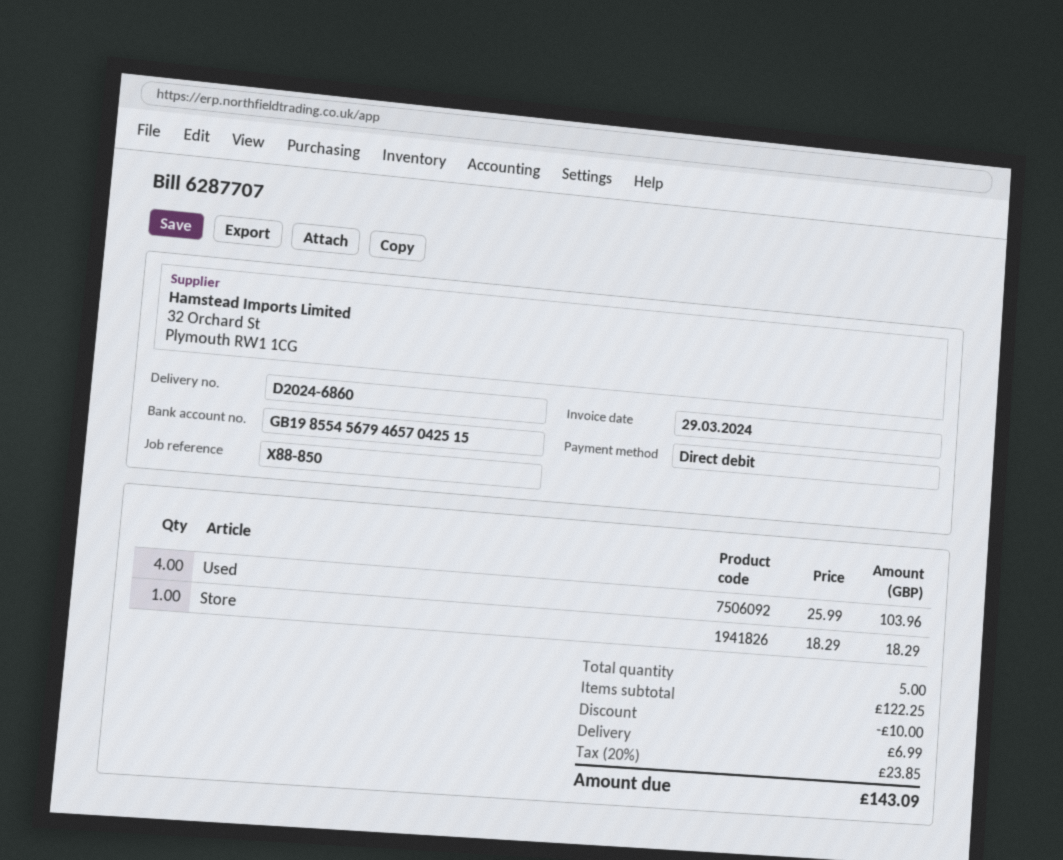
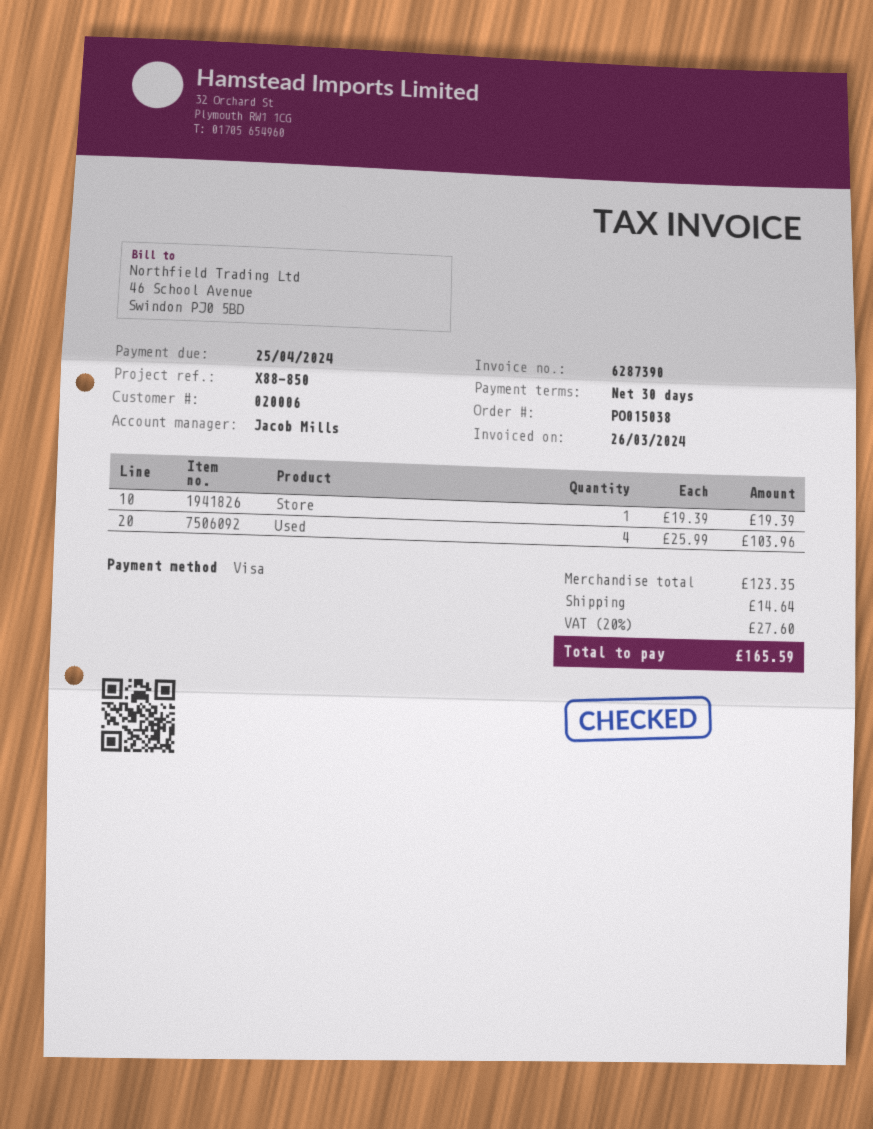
invoice number: 6287707 -> 6287390
invoice date: 2024-03-29 -> 2024-03-26
payment method: direct debit -> Visa
Store: 1 x 18.29 = 18.29 -> 1 x 19.39 = 19.39
subtotal: 122.25 -> 123.35
discount: 10.00 -> none
shipping: 6.99 -> 14.64
tax: 20% = 23.85 -> 20% = 27.60
total: 143.09 -> 165.59

